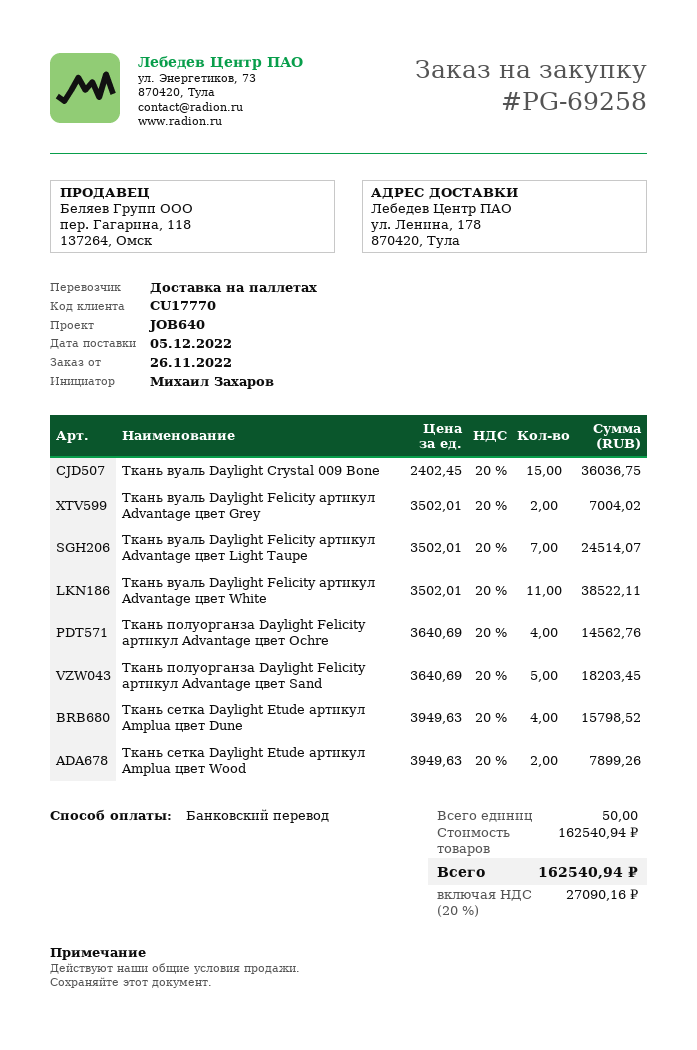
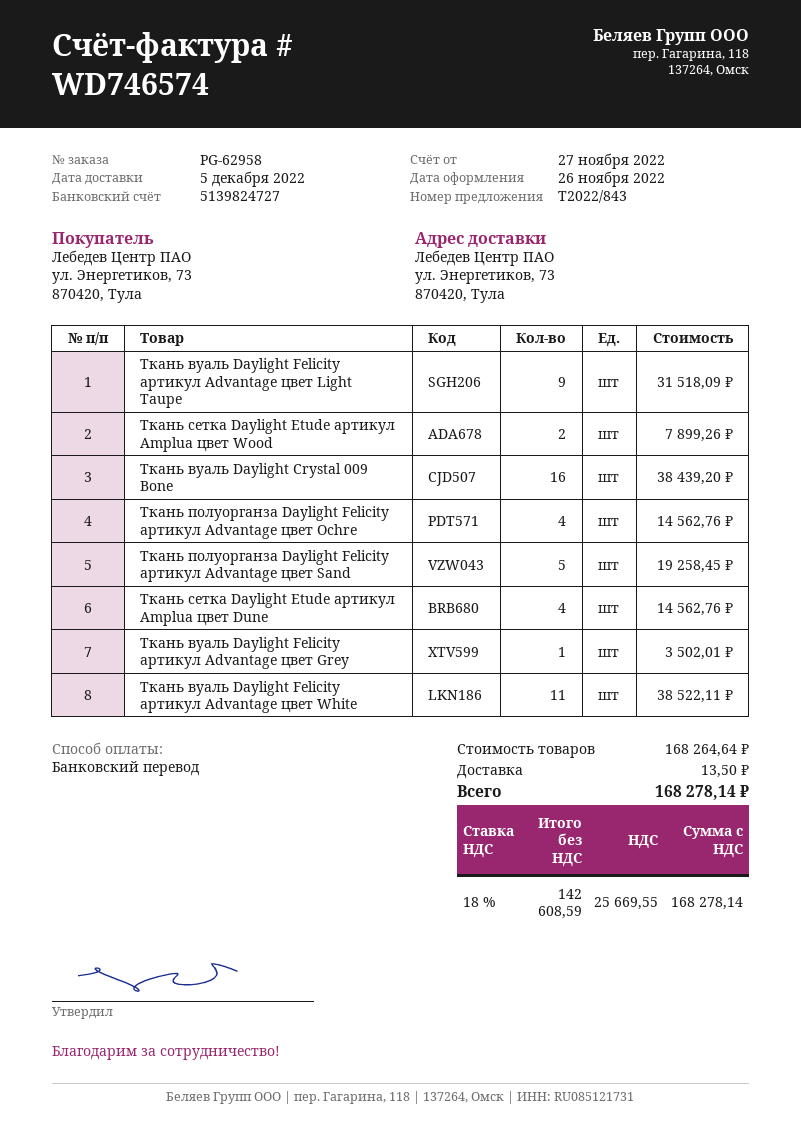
order number: PG-69258 -> PG-62958
ship to: ул. Ленина, 178, 870420, Тула -> ул. Энергетиков, 73, 870420, Тула
Ткань вуаль Daylight Crystal 009 Bone: 15 for 36036.75 -> 16 for 38439.20
Ткань вуаль Daylight Felicity артикул Advantage цвет Grey: 2 for 7004.02 -> 1 for 3502.01
Ткань вуаль Daylight Felicity артикул Advantage цвет Light Taupe: 7 for 24514.07 -> 9 for 31518.09
Ткань полуорганза Daylight Felicity артикул Advantage цвет Sand: 5 for 18203.45 -> 5 for 19258.45
Ткань сетка Daylight Etude артикул Amplua цвет Dune: 4 for 15798.52 -> 4 for 14562.76
subtotal: 162540.94 -> 168264.64
shipping: none -> 13.50
tax: 20% = 27090.16 -> 18% = 25669.55
total: 162540.94 -> 168278.14

